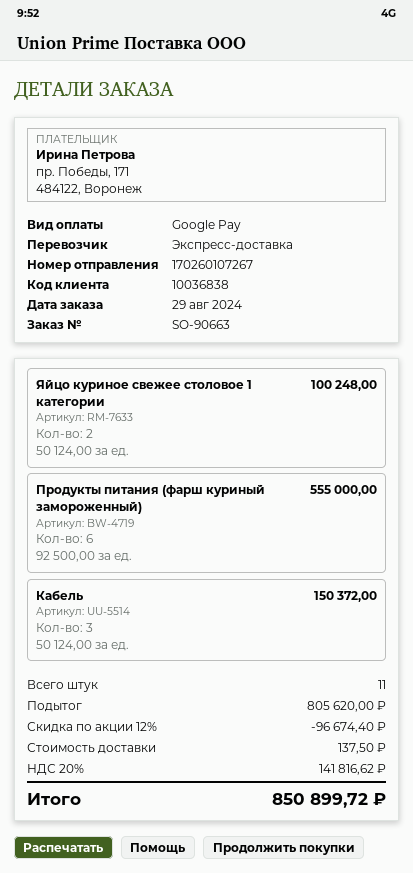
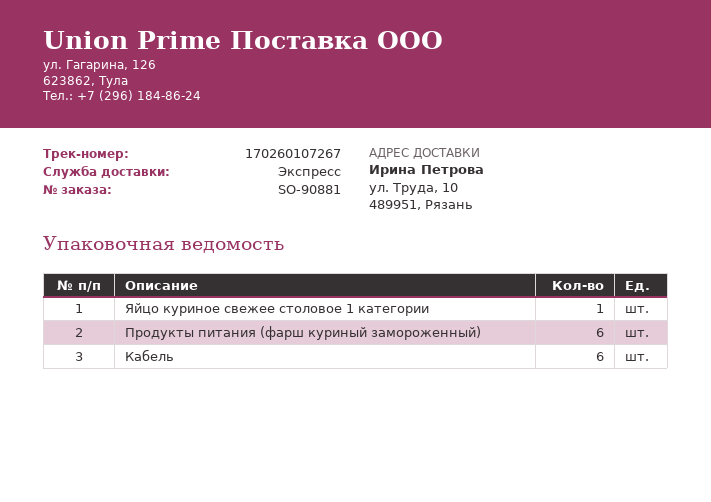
order number: SO-90663 -> SO-90881
Яйцо куриное свежее столовое 1 категории: 2 -> 1
Кабель: 3 -> 6

